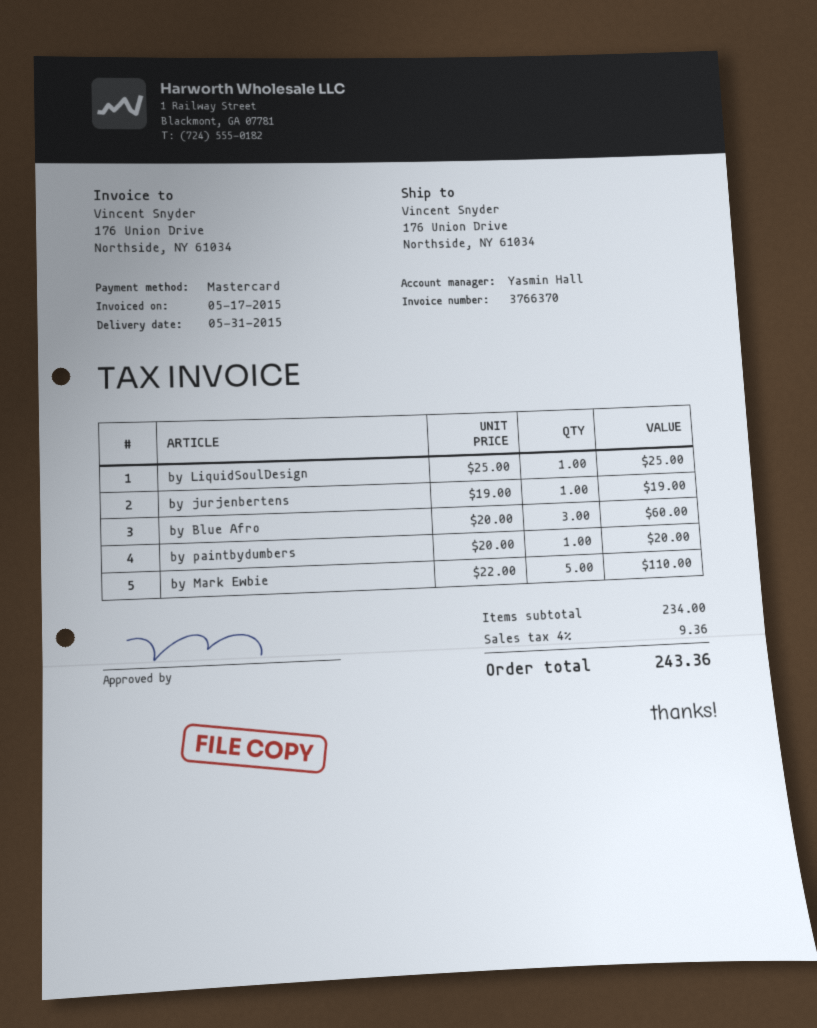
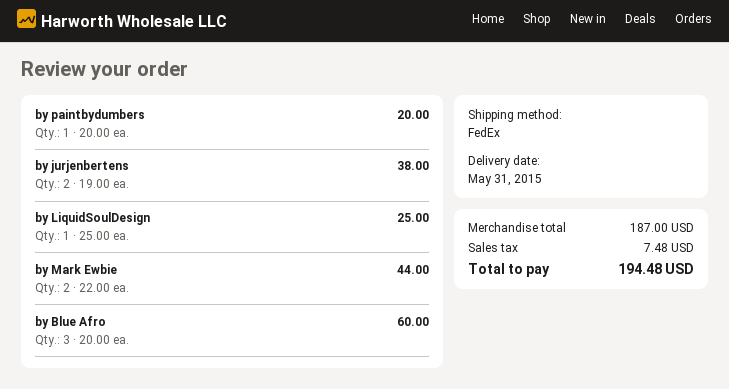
by jurjenbertens: 1 x 19.00 = 19.00 -> 2 x 19.00 = 38.00
by Mark Ewbie: 5 x 22.00 = 110.00 -> 2 x 22.00 = 44.00
subtotal: 234.00 -> 187.00
tax: 9.36 -> 7.48
total: 243.36 -> 194.48

